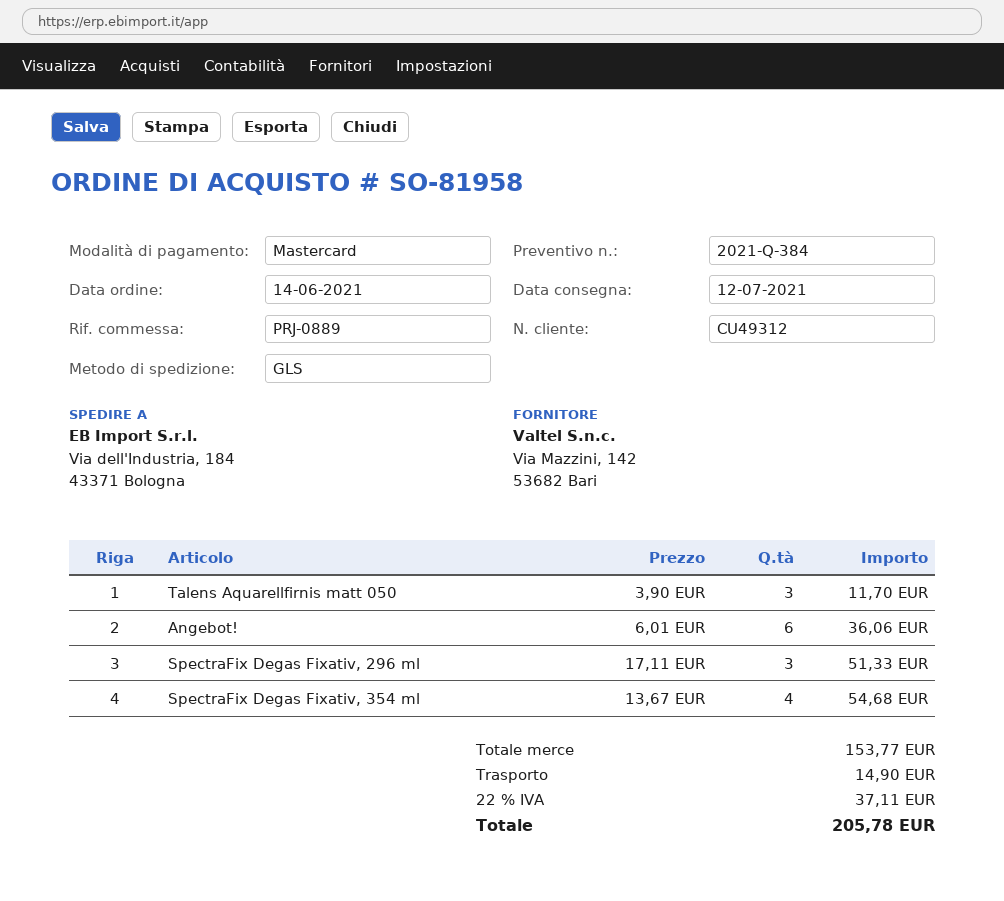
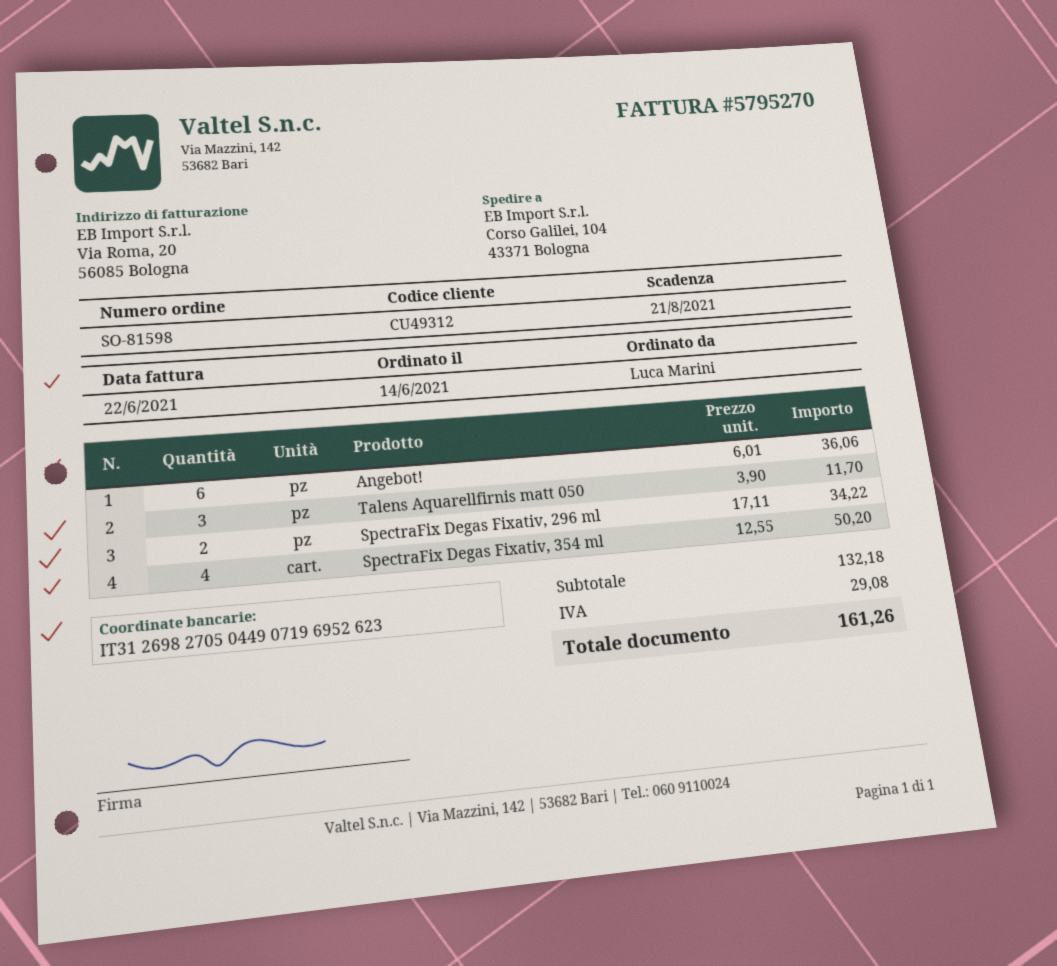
order number: SO-81958 -> SO-81598
ship to: Via dell'Industria, 184, 43371 Bologna -> Corso Galilei, 104, 43371 Bologna
SpectraFix Degas Fixativ, 296 ml: 3 x 17.11 = 51.33 -> 2 x 17.11 = 34.22
SpectraFix Degas Fixativ, 354 ml: 4 x 13.67 = 54.68 -> 4 x 12.55 = 50.20
subtotal: 153.77 -> 132.18
shipping: 14.90 -> none
tax: 37.11 -> 29.08
total: 205.78 -> 161.26

